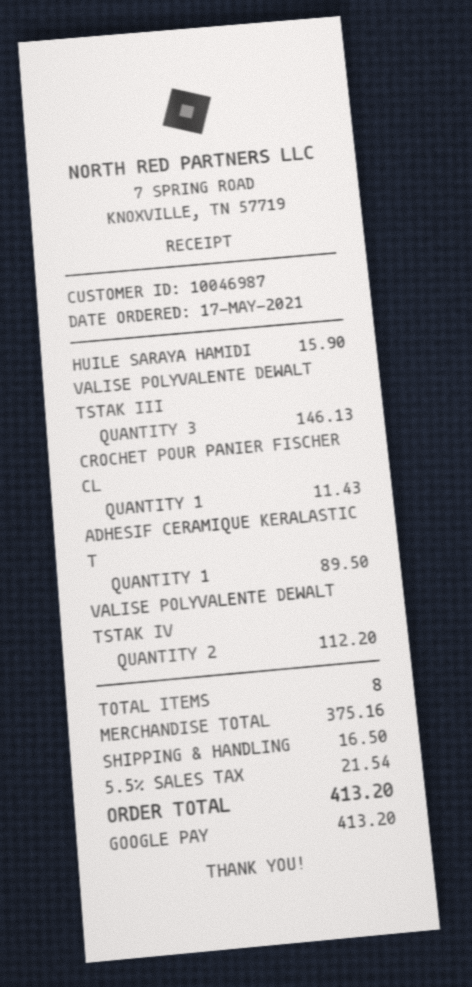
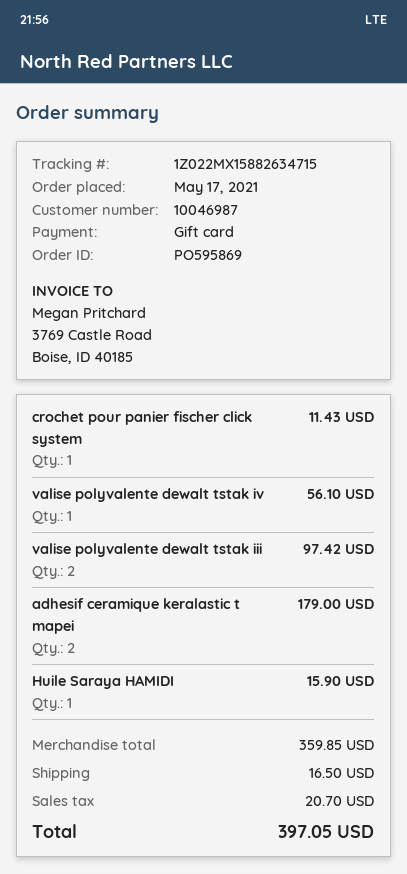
payment method: Google Pay -> gift card
VALISE POLYVALENTE DEWALT TSTAK III: 3 for 146.13 -> 2 for 97.42
ADHESIF CERAMIQUE KERALASTIC T: 1 for 89.50 -> 2 for 179.00
VALISE POLYVALENTE DEWALT TSTAK IV: 2 for 112.20 -> 1 for 56.10
subtotal: 375.16 -> 359.85
tax: 21.54 -> 20.70
total: 413.20 -> 397.05

